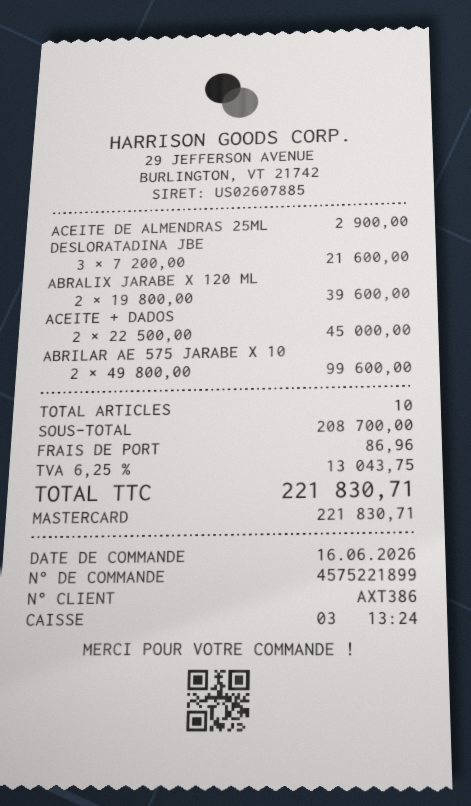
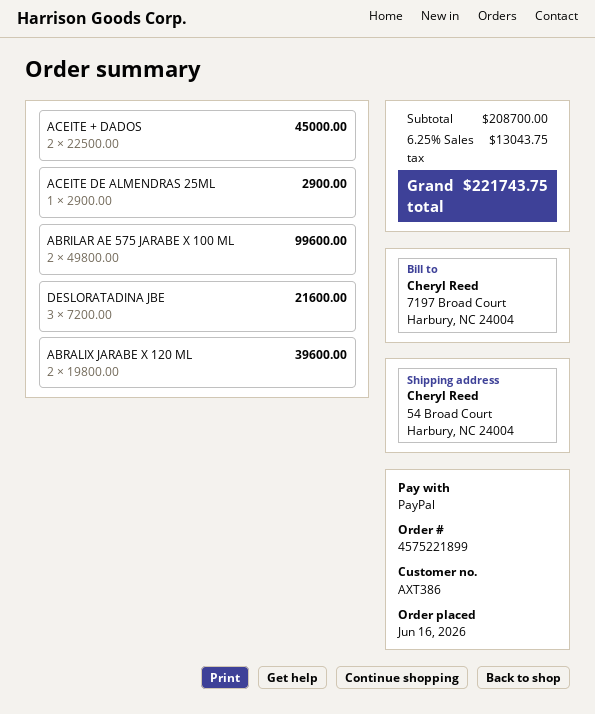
payment method: Mastercard -> PayPal
shipping: 86.96 -> none
total: 221830.71 -> 221743.75

